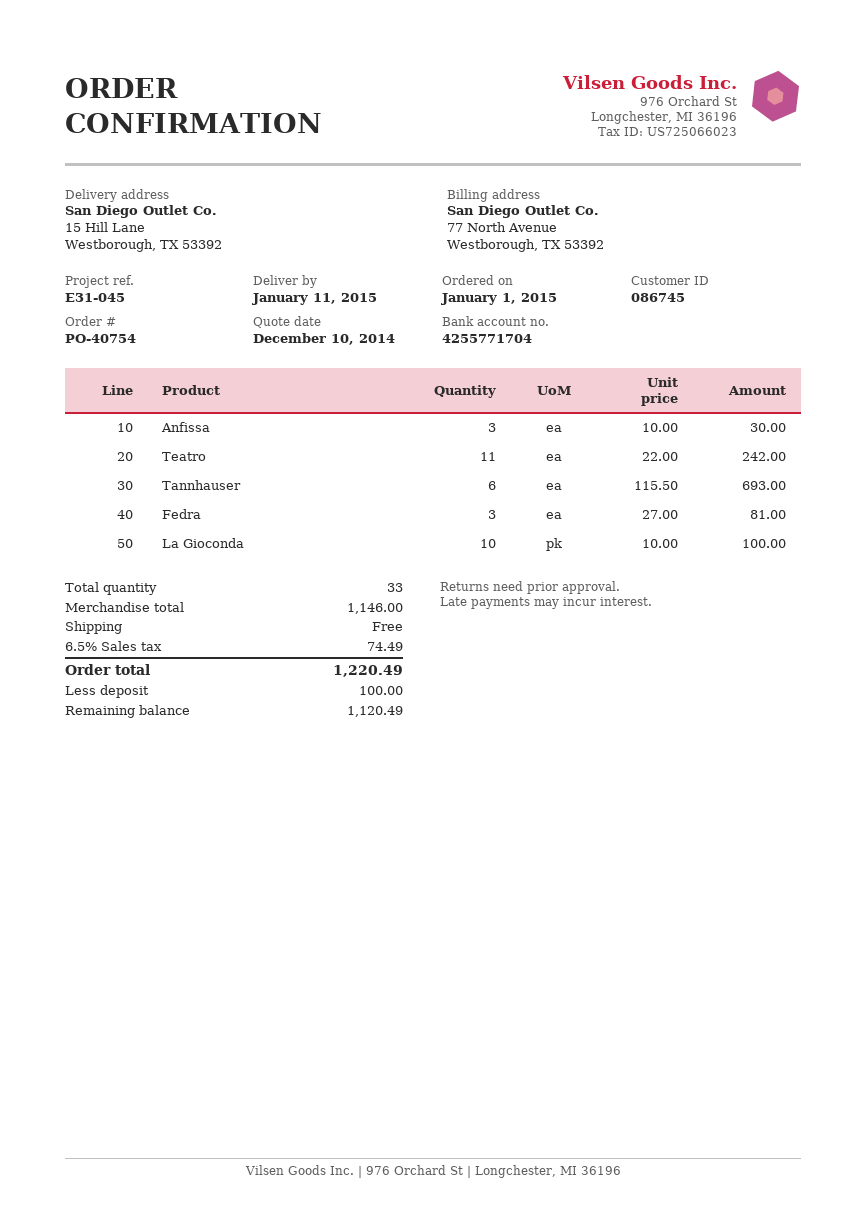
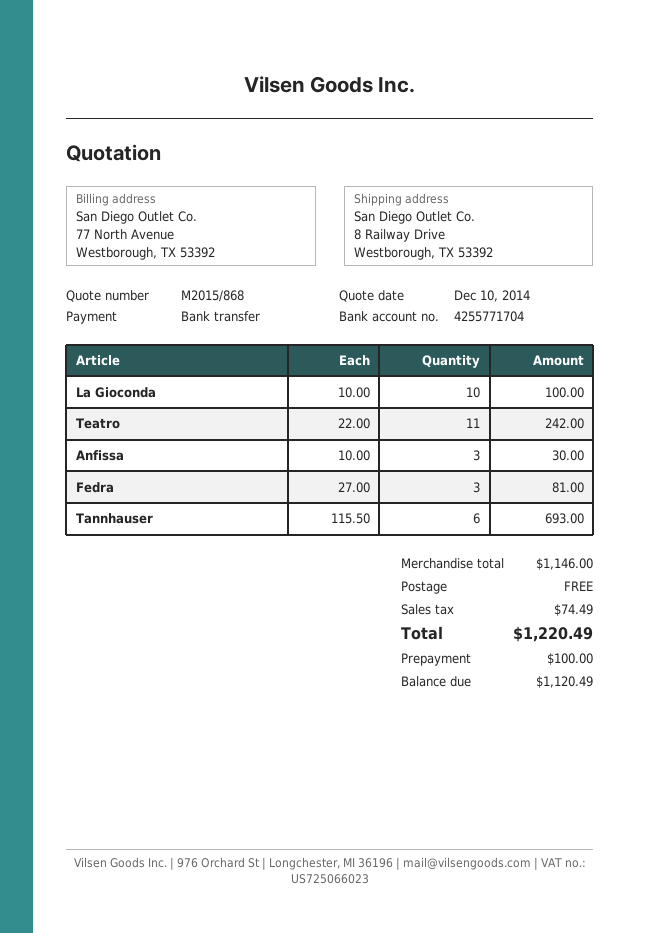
ship to: 15 Hill Lane, Westborough, TX 53392 -> 8 Railway Drive, Westborough, TX 53392

